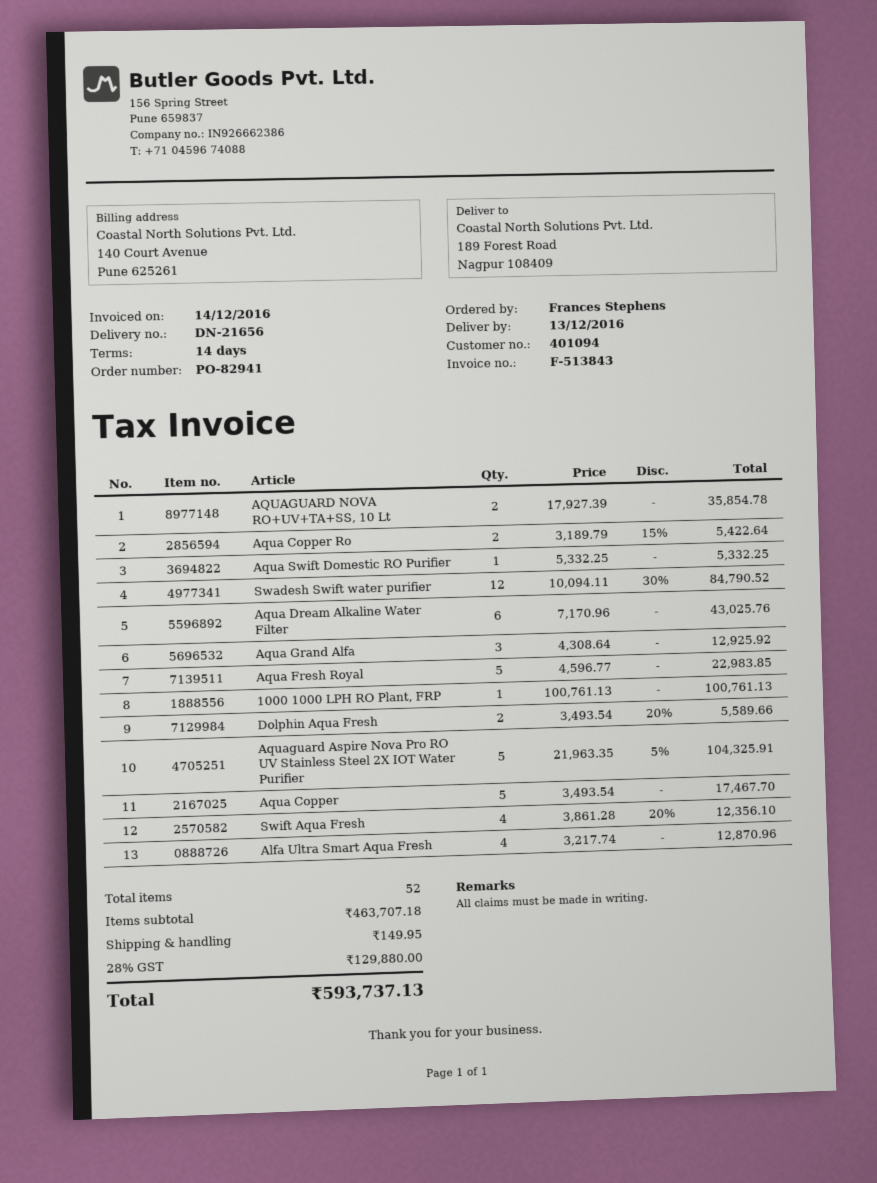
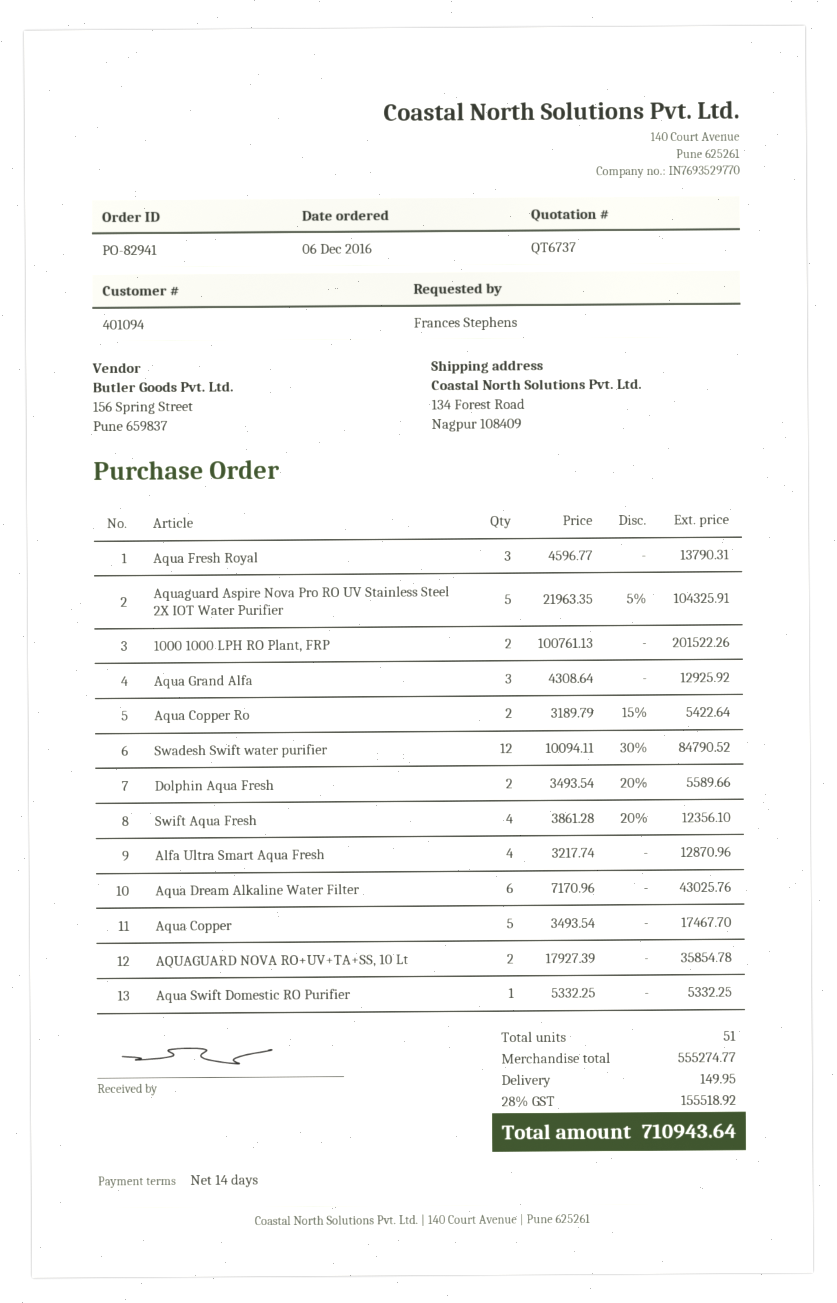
ship to: 189 Forest Road, Nagpur 108409 -> 134 Forest Road, Nagpur 108409
Aqua Fresh Royal: 5 x 4596.77 = 22983.85 -> 3 x 4596.77 = 13790.31
1000 1000 LPH RO Plant, FRP: 1 x 100761.13 = 100761.13 -> 2 x 100761.13 = 201522.26
total quantity: 52 -> 51
subtotal: 463707.18 -> 555274.77
tax: 28% = 129880.00 -> 28% = 155518.92
total: 593737.13 -> 710943.64

